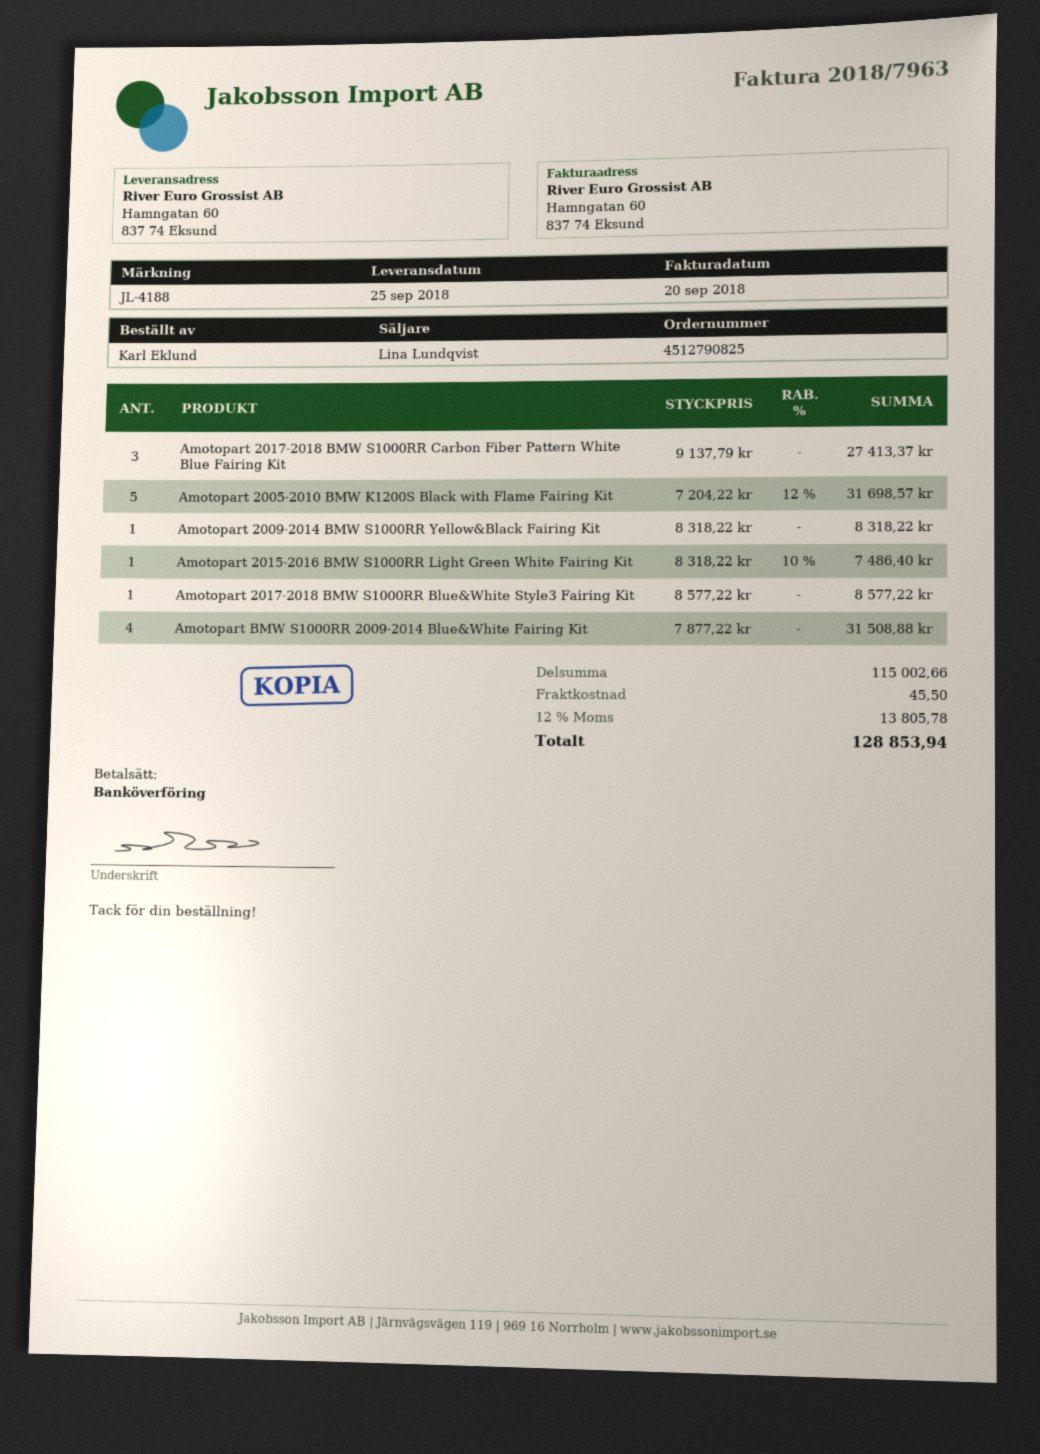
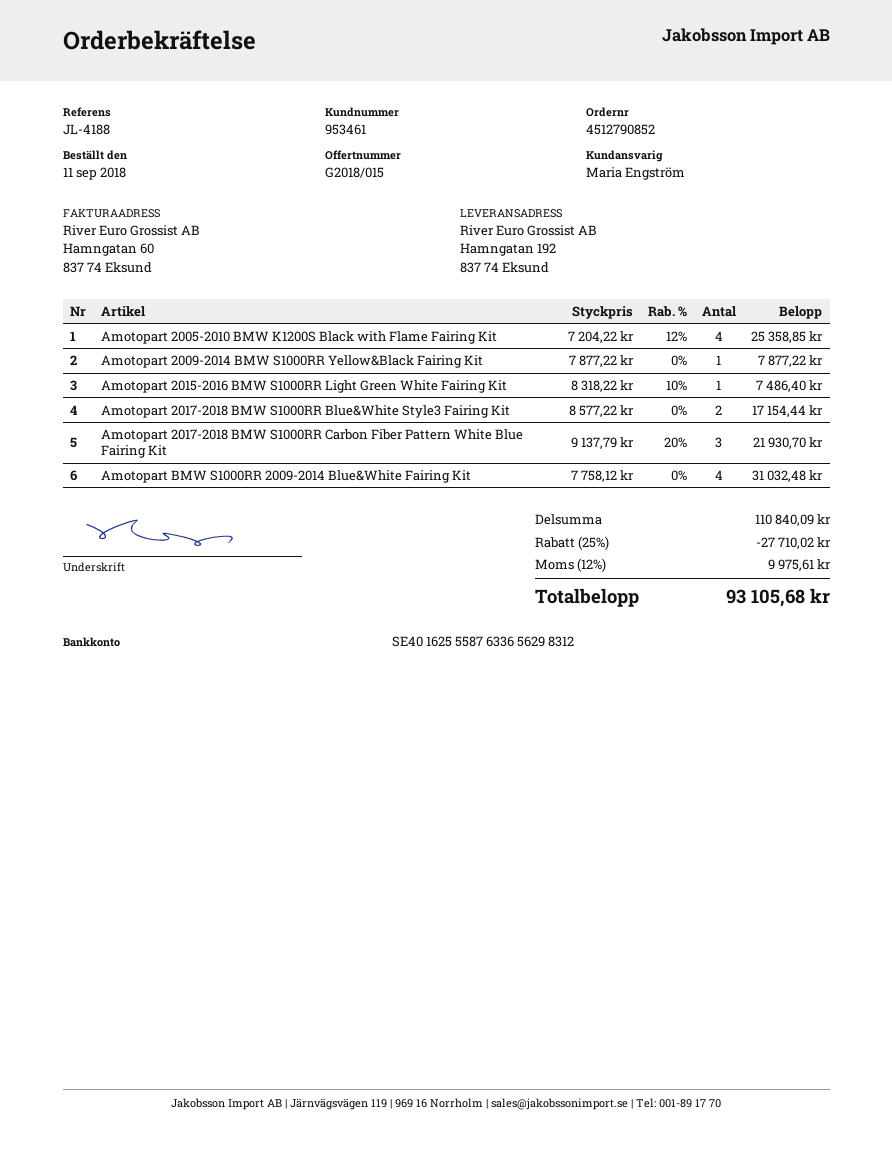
order number: 4512790825 -> 4512790852
sales rep: Lina Lundqvist -> Maria Engström
ship to: Hamngatan 60, 837 74 Eksund -> Hamngatan 192, 837 74 Eksund
Amotopart 2017-2018 BMW S1000RR Carbon Fiber Pattern White Blue Fairing Kit: 3 x 9137.79 = 27413.37 -> 3 x 9137.79 - 20% = 21930.70
Amotopart 2005-2010 BMW K1200S Black with Flame Fairing Kit: 5 x 7204.22 - 12% = 31698.57 -> 4 x 7204.22 - 12% = 25358.85
Amotopart 2009-2014 BMW S1000RR Yellow&Black Fairing Kit: 1 x 8318.22 = 8318.22 -> 1 x 7877.22 = 7877.22
Amotopart 2017-2018 BMW S1000RR Blue&White Style3 Fairing Kit: 1 x 8577.22 = 8577.22 -> 2 x 8577.22 = 17154.44
Amotopart BMW S1000RR 2009-2014 Blue&White Fairing Kit: 4 x 7877.22 = 31508.88 -> 4 x 7758.12 = 31032.48
subtotal: 115002.66 -> 110840.09
discount: none -> 25% = 27710.02
shipping: 45.50 -> none
tax: 12% = 13805.78 -> 12% = 9975.61
total: 128853.94 -> 93105.68

